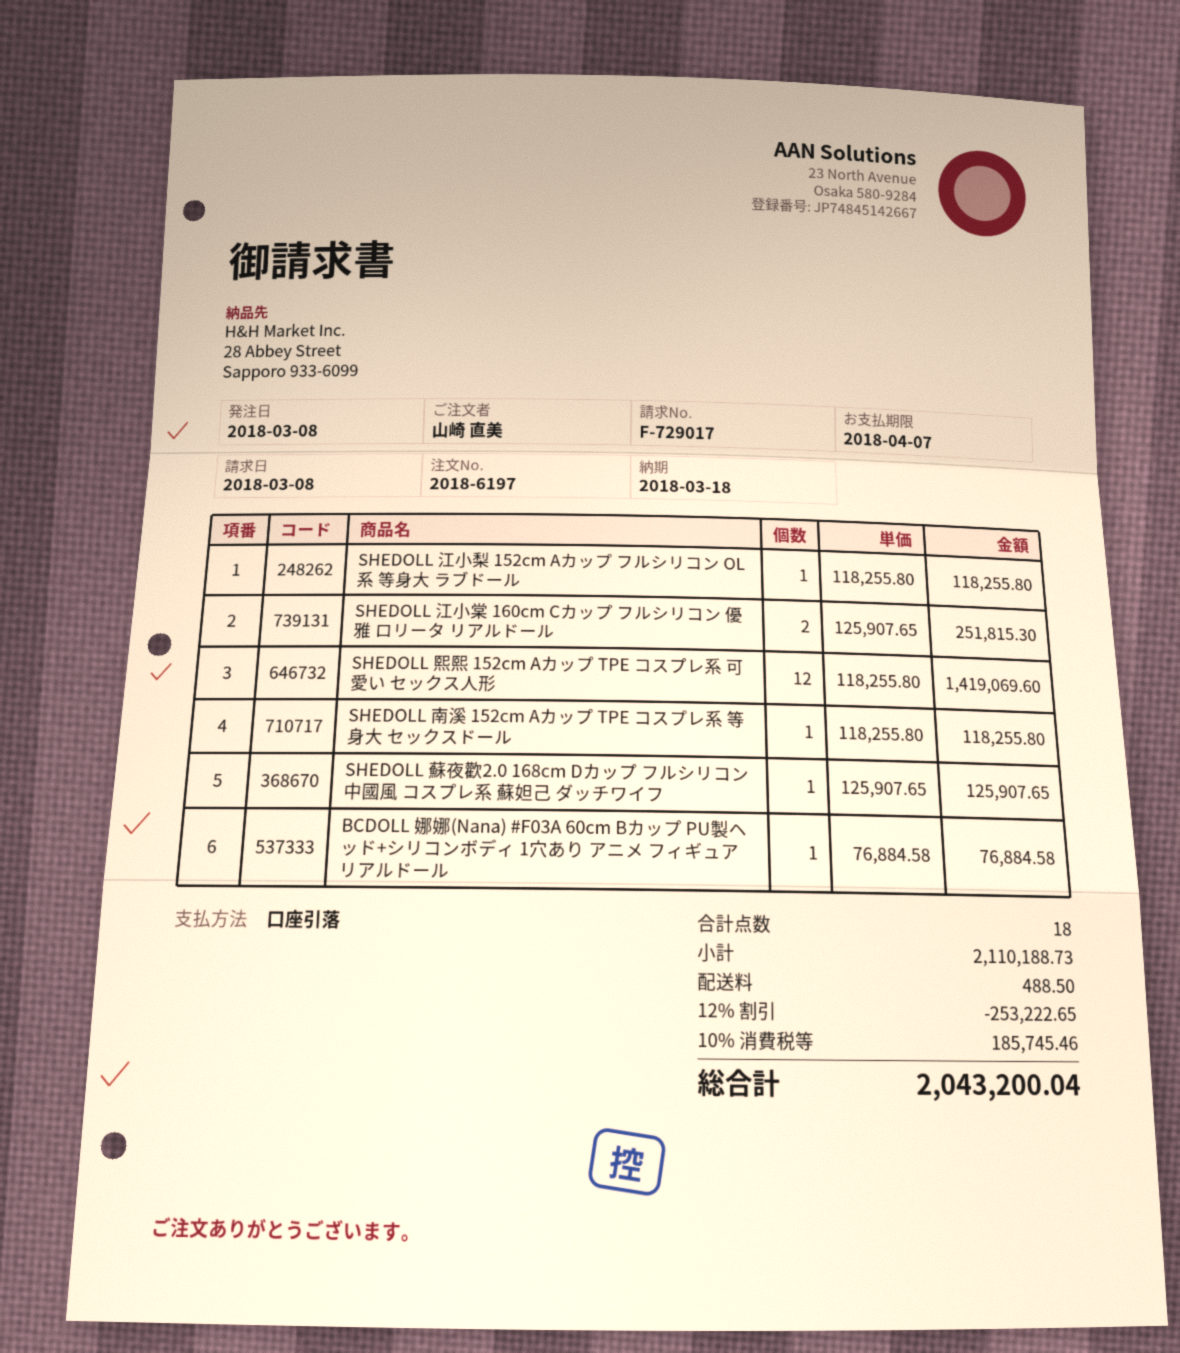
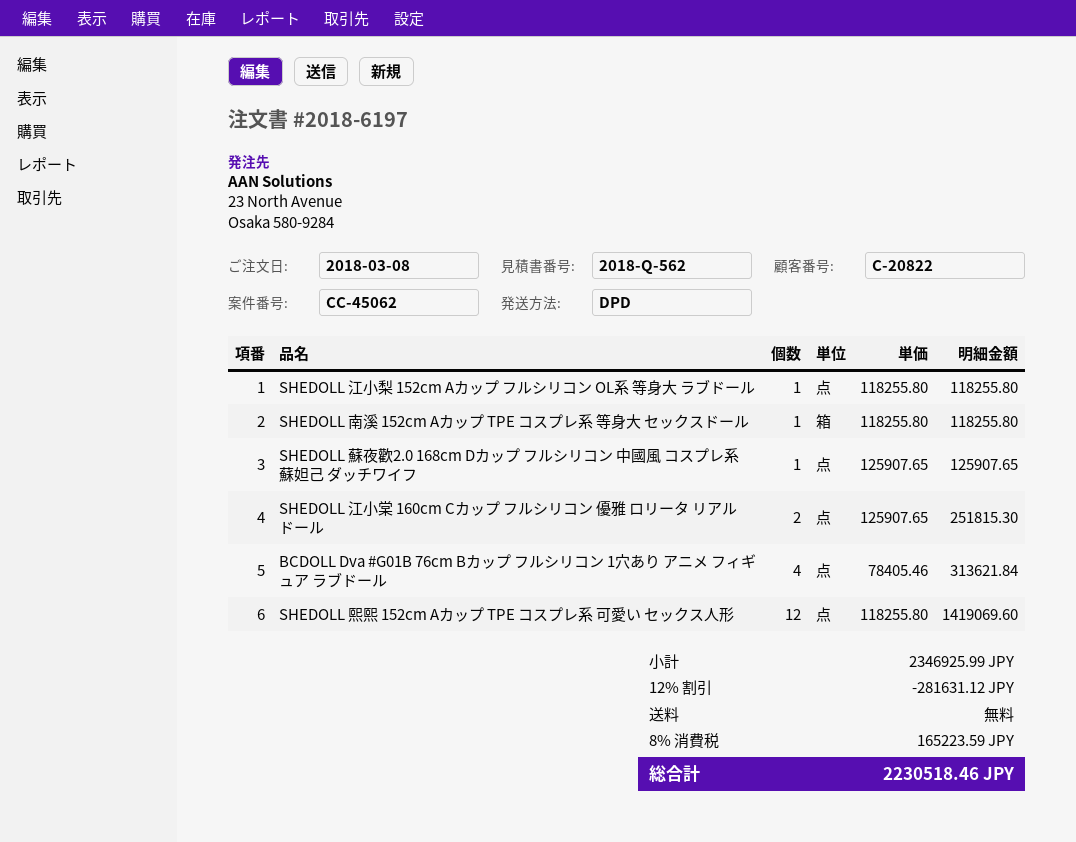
BCDOLL 娜娜(Nana) #F03A 60cm Bカップ PU製ヘッド+シリコンボディ 1穴あり アニメ フィギュア リアルドール: 1 x 76884.58 = 76884.58 -> none
BCDOLL Dva #G01B 76cm Bカップ フルシリコン 1穴あり アニメ フィギュア ラブドール: none -> 4 x 78405.46 = 313621.84
subtotal: 2110188.73 -> 2346925.99
discount: 12% = 253222.65 -> 12% = 281631.12
shipping: 488.50 -> 0.00
tax: 10% = 185745.46 -> 8% = 165223.59
total: 2043200.04 -> 2230518.46

